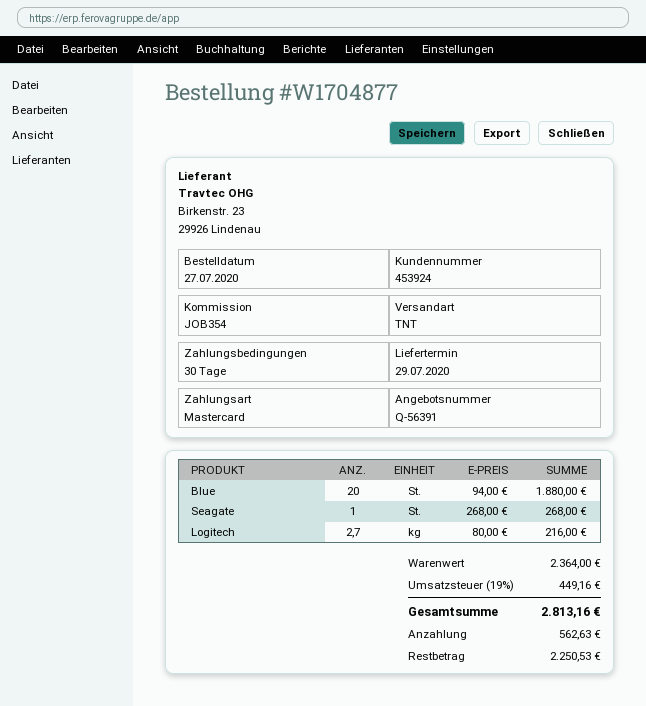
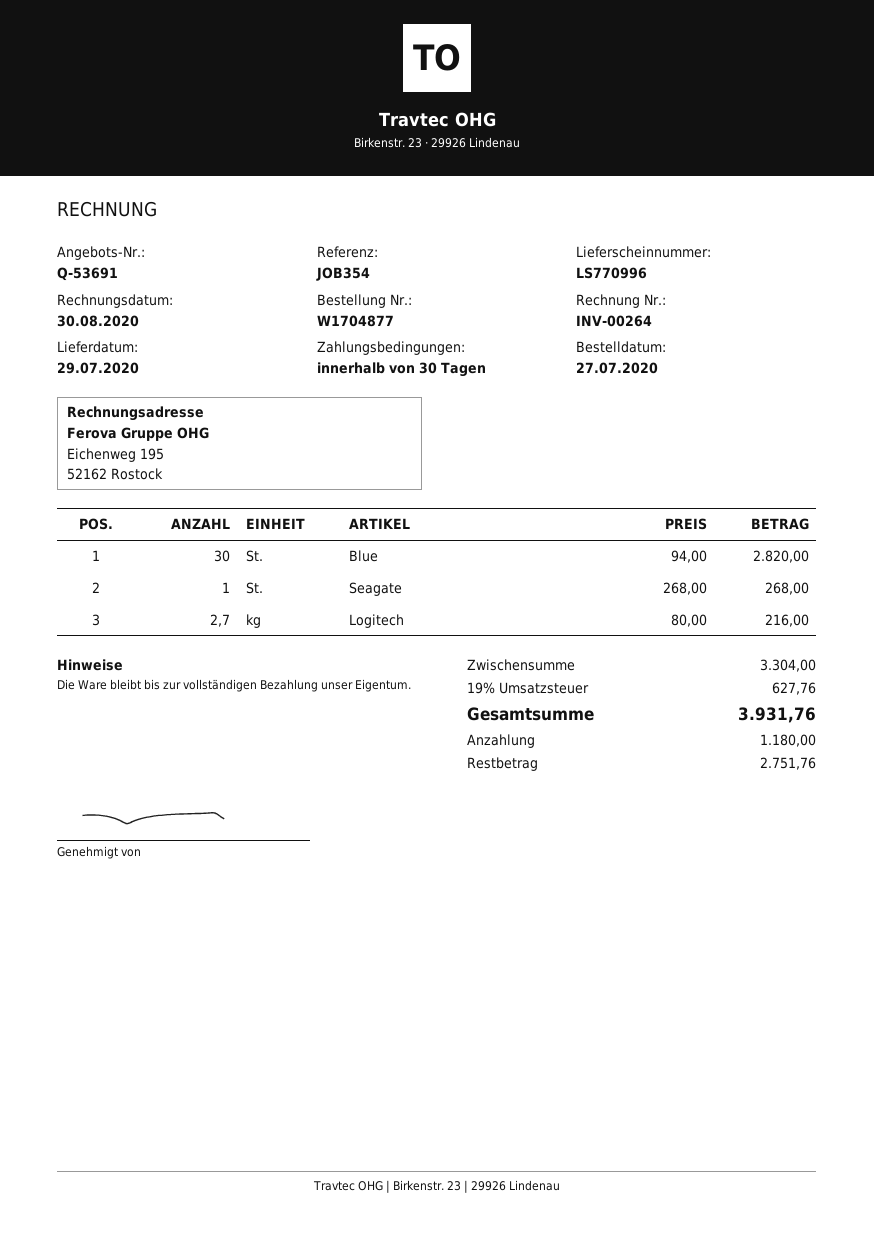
quote number: Q-56391 -> Q-53691
Blue: 20 x 94.00 = 1880.00 -> 30 x 94.00 = 2820.00
subtotal: 2364.00 -> 3304.00
tax: 19% = 449.16 -> 19% = 627.76
total: 2813.16 -> 3931.76
deposit: 562.63 -> 1180.00
balance: 2250.53 -> 2751.76

